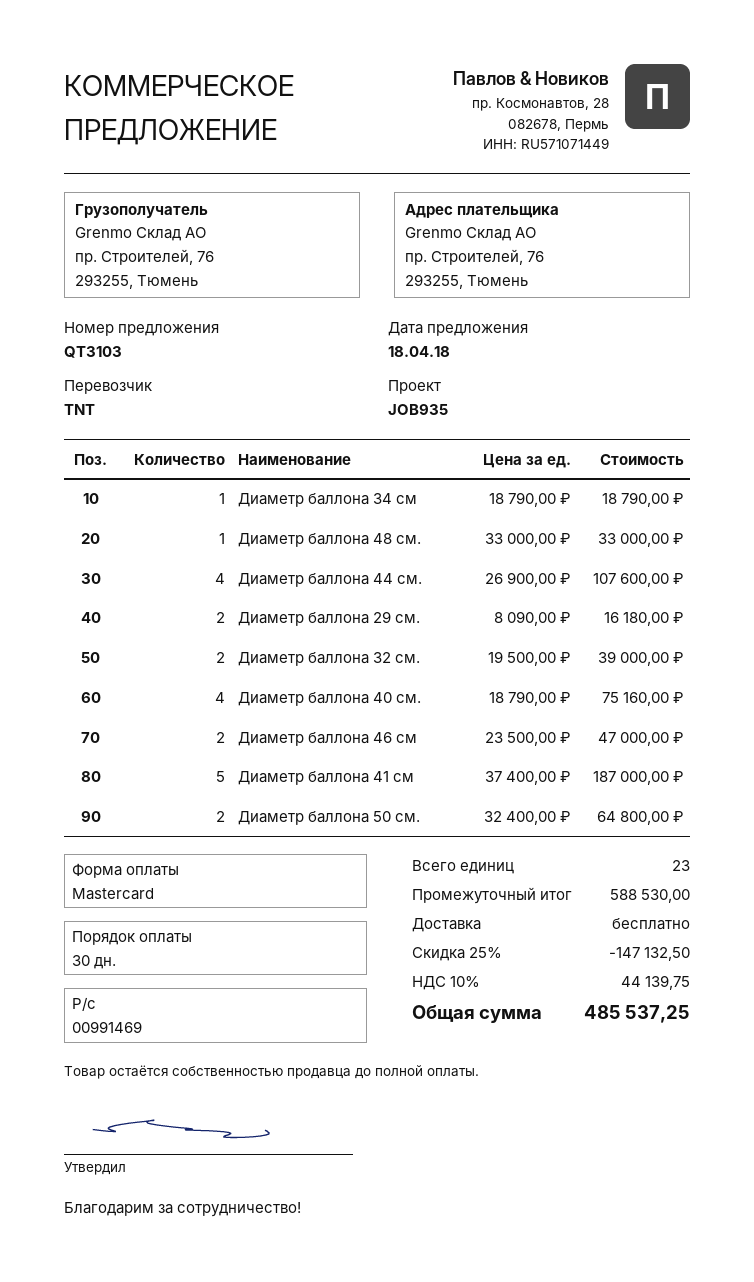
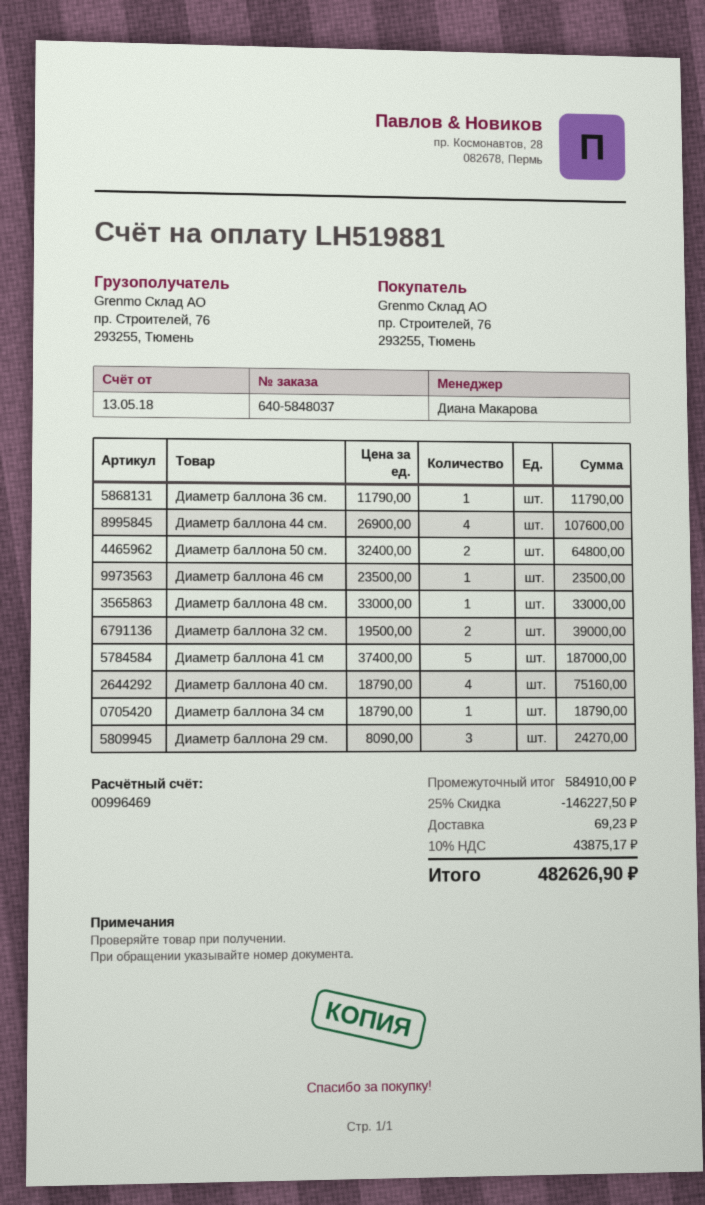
bank account: 00991469 -> 00996469
Диаметр баллона 29 см.: 2 x 8090.00 = 16180.00 -> 3 x 8090.00 = 24270.00
Диаметр баллона 46 см: 2 x 23500.00 = 47000.00 -> 1 x 23500.00 = 23500.00
Диаметр баллона 36 см.: none -> 1 x 11790.00 = 11790.00
subtotal: 588530.00 -> 584910.00
discount: 25% = 147132.50 -> 25% = 146227.50
shipping: 0.00 -> 69.23
tax: 10% = 44139.75 -> 10% = 43875.17
total: 485537.25 -> 482626.90

